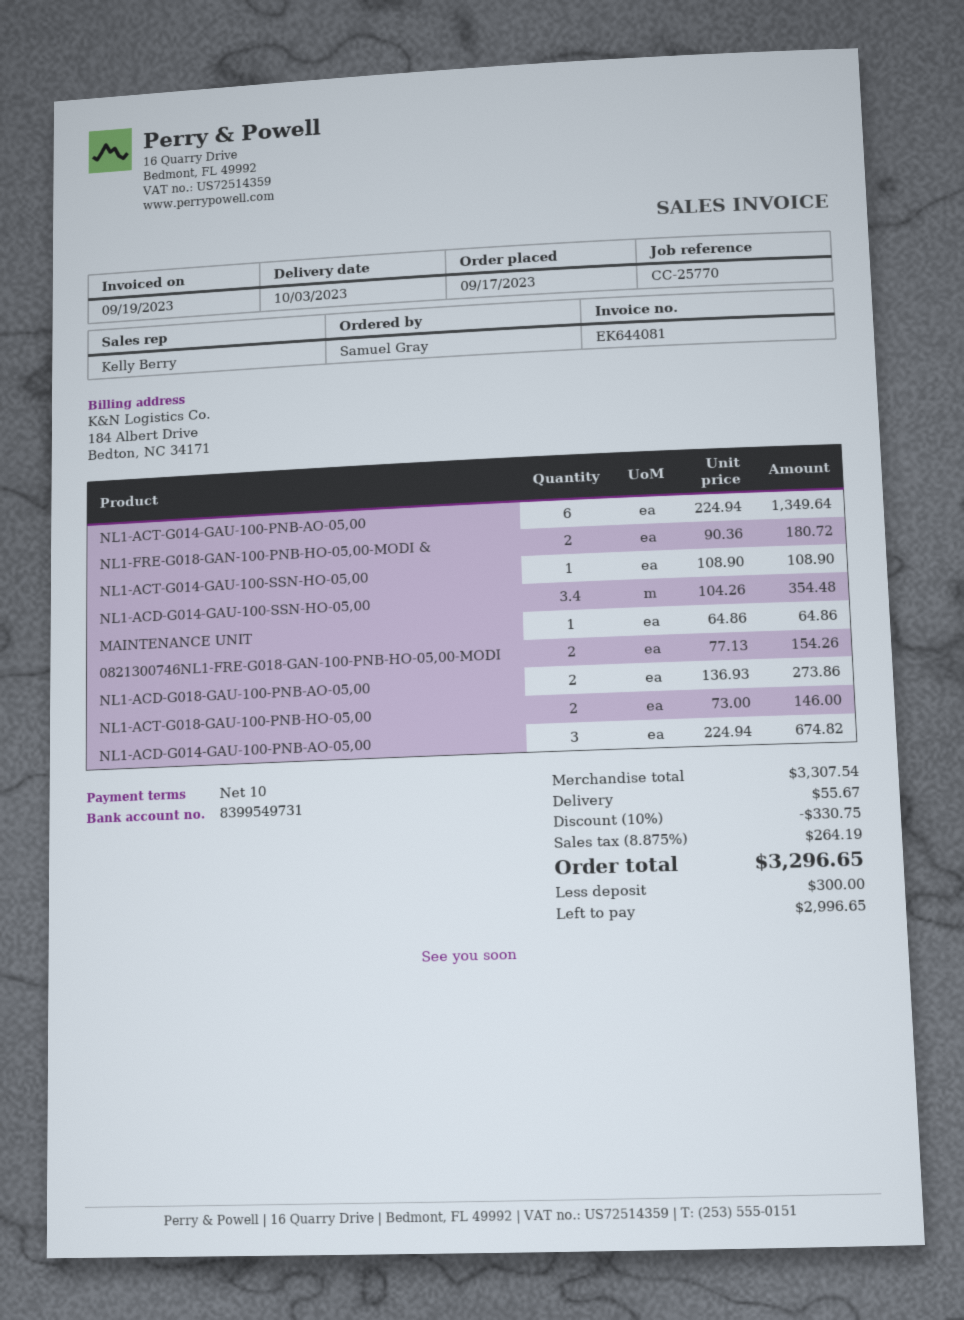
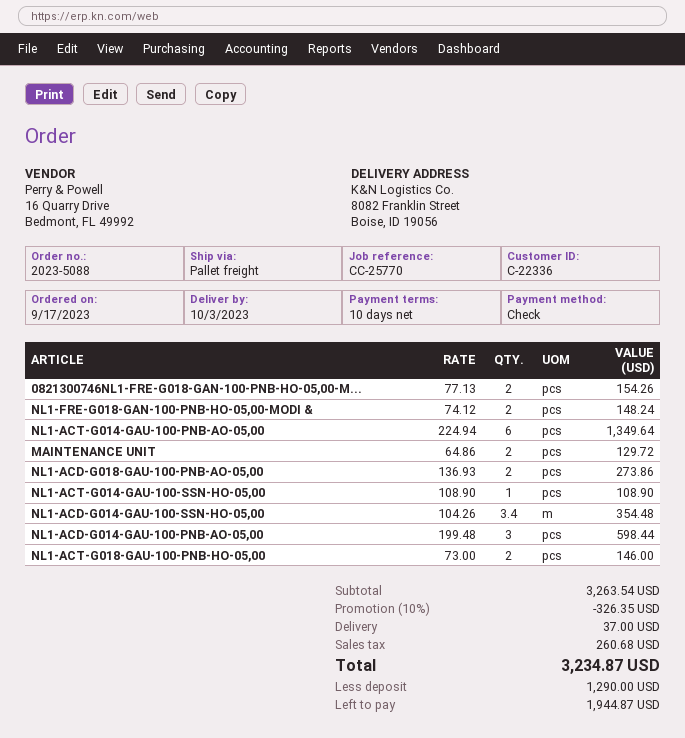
NL1-FRE-G018-GAN-100-PNB-HO-05,00-MODI &: 2 x 90.36 = 180.72 -> 2 x 74.12 = 148.24
MAINTENANCE UNIT: 1 x 64.86 = 64.86 -> 2 x 64.86 = 129.72
NL1-ACD-G014-GAU-100-PNB-AO-05,00: 3 x 224.94 = 674.82 -> 3 x 199.48 = 598.44
subtotal: 3307.54 -> 3263.54
discount: 10% = 330.75 -> 10% = 326.35
shipping: 55.67 -> 37.00
tax: 264.19 -> 260.68
total: 3296.65 -> 3234.87
deposit: 300.00 -> 1290.00
balance: 2996.65 -> 1944.87

